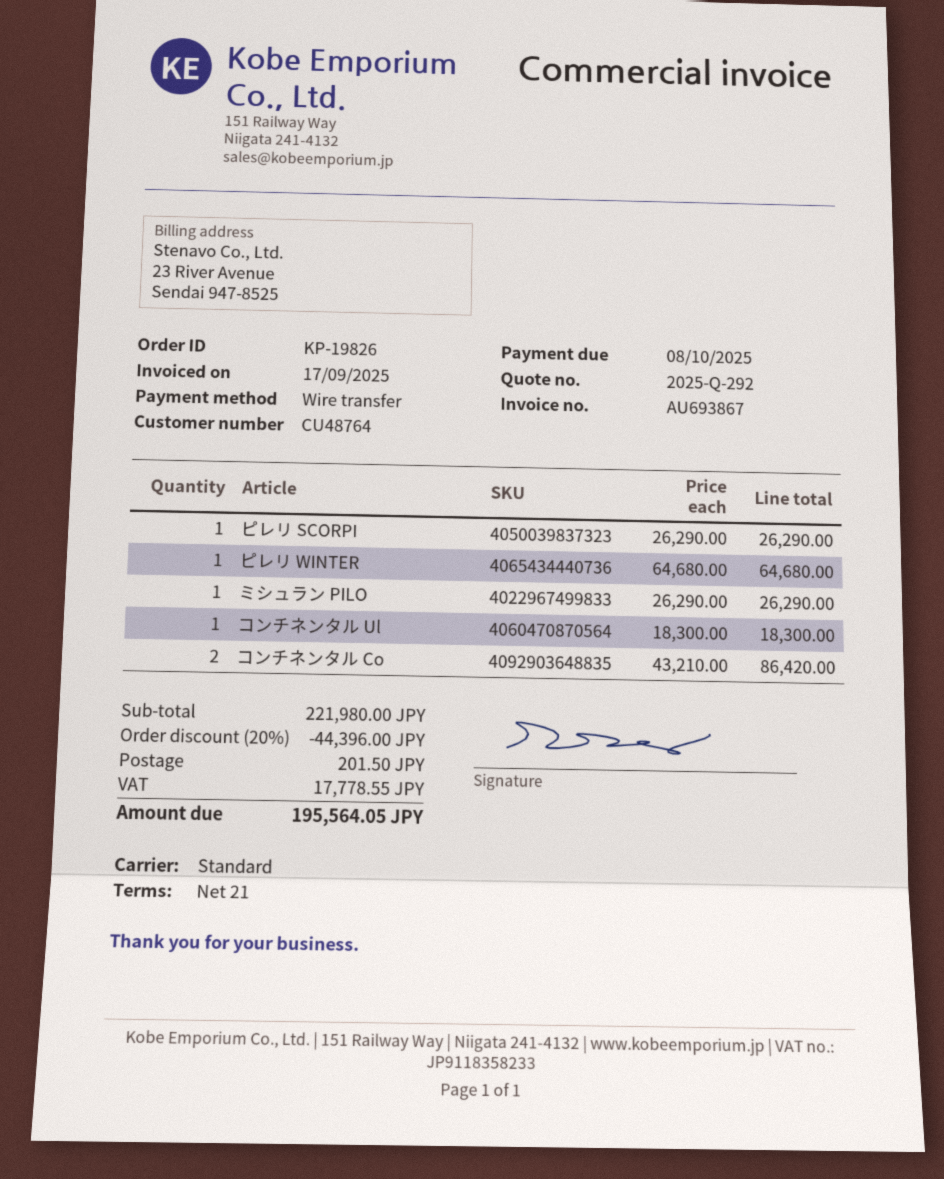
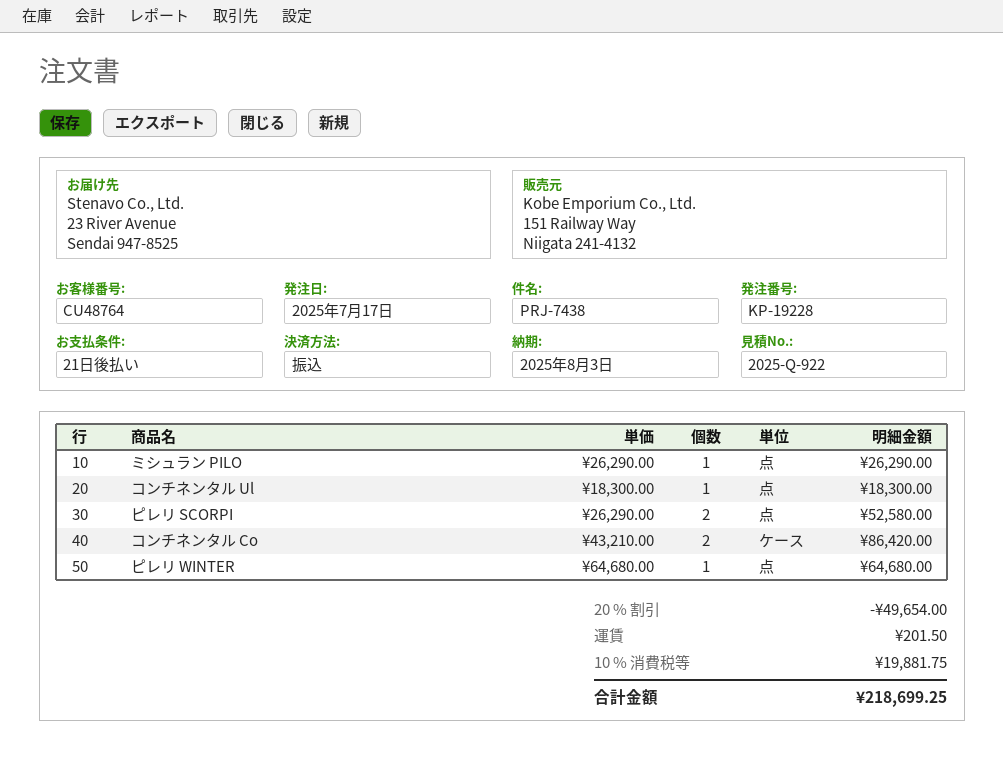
quote number: 2025-Q-292 -> 2025-Q-922
order number: KP-19826 -> KP-19228
ピレリ SCORPI: 1 x 26290.00 = 26290.00 -> 2 x 26290.00 = 52580.00
discount: 20% = 44396.00 -> 20% = 49654.00
tax: 17778.55 -> 19881.75
total: 195564.05 -> 218699.25

